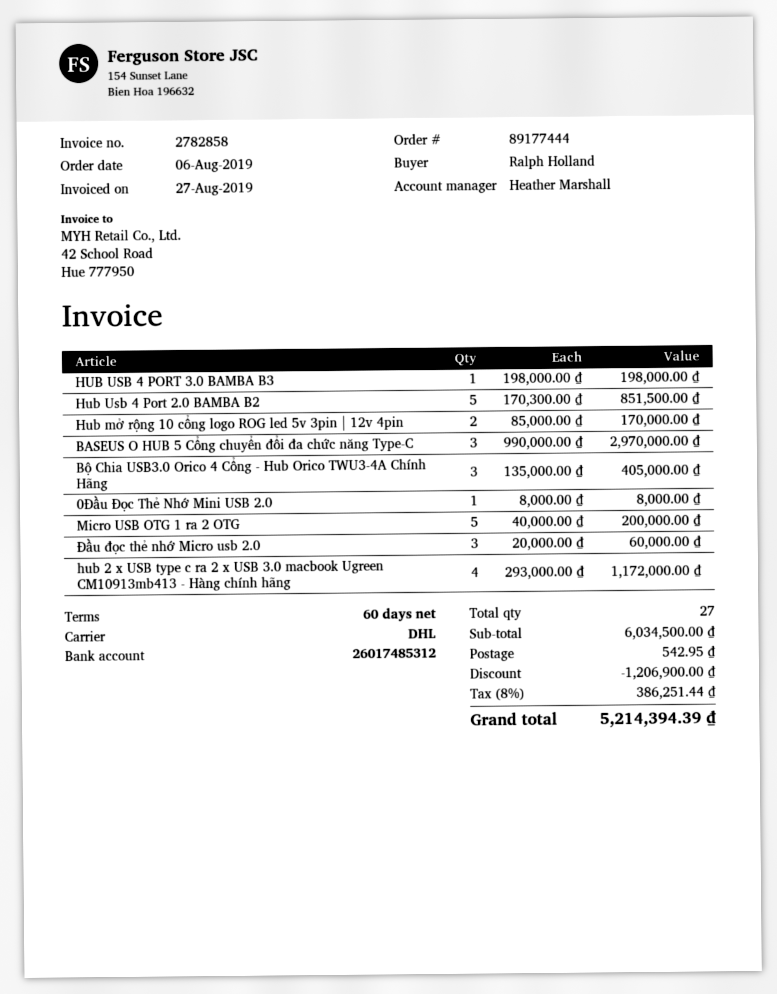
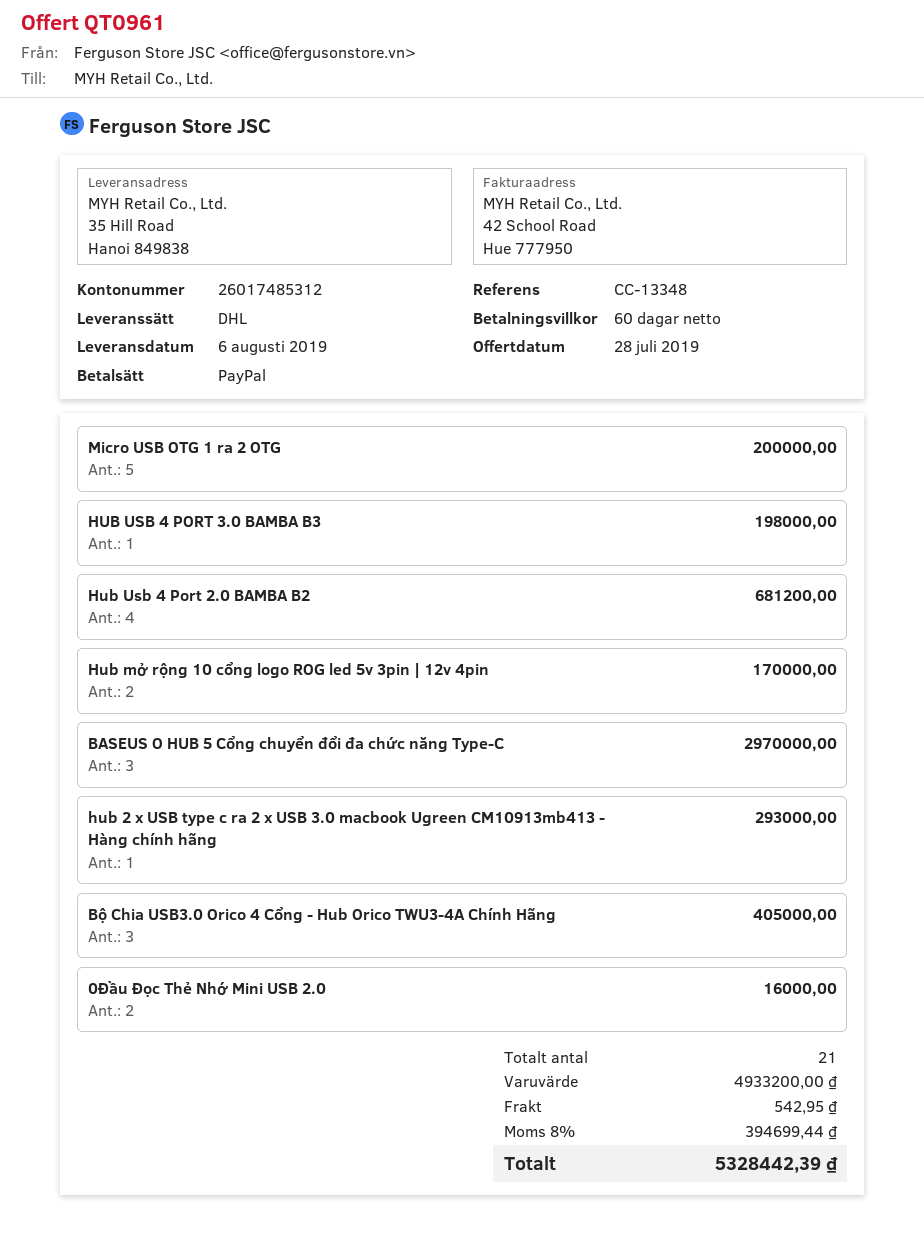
Hub Usb 4 Port 2.0 BAMBA B2: 5 for 851500.00 -> 4 for 681200.00
0Đầu Đọc Thẻ Nhớ Mini USB 2.0: 1 for 8000.00 -> 2 for 16000.00
Đầu đọc thẻ nhớ Micro usb 2.0: 3 for 60000.00 -> none
hub 2 x USB type c ra 2 x USB 3.0 macbook Ugreen CM10913mb413 - Hàng chính hãng: 4 for 1172000.00 -> 1 for 293000.00
total quantity: 27 -> 21
subtotal: 6034500.00 -> 4933200.00
discount: 1206900.00 -> none
tax: 8% = 386251.44 -> 8% = 394699.44
total: 5214394.39 -> 5328442.39

